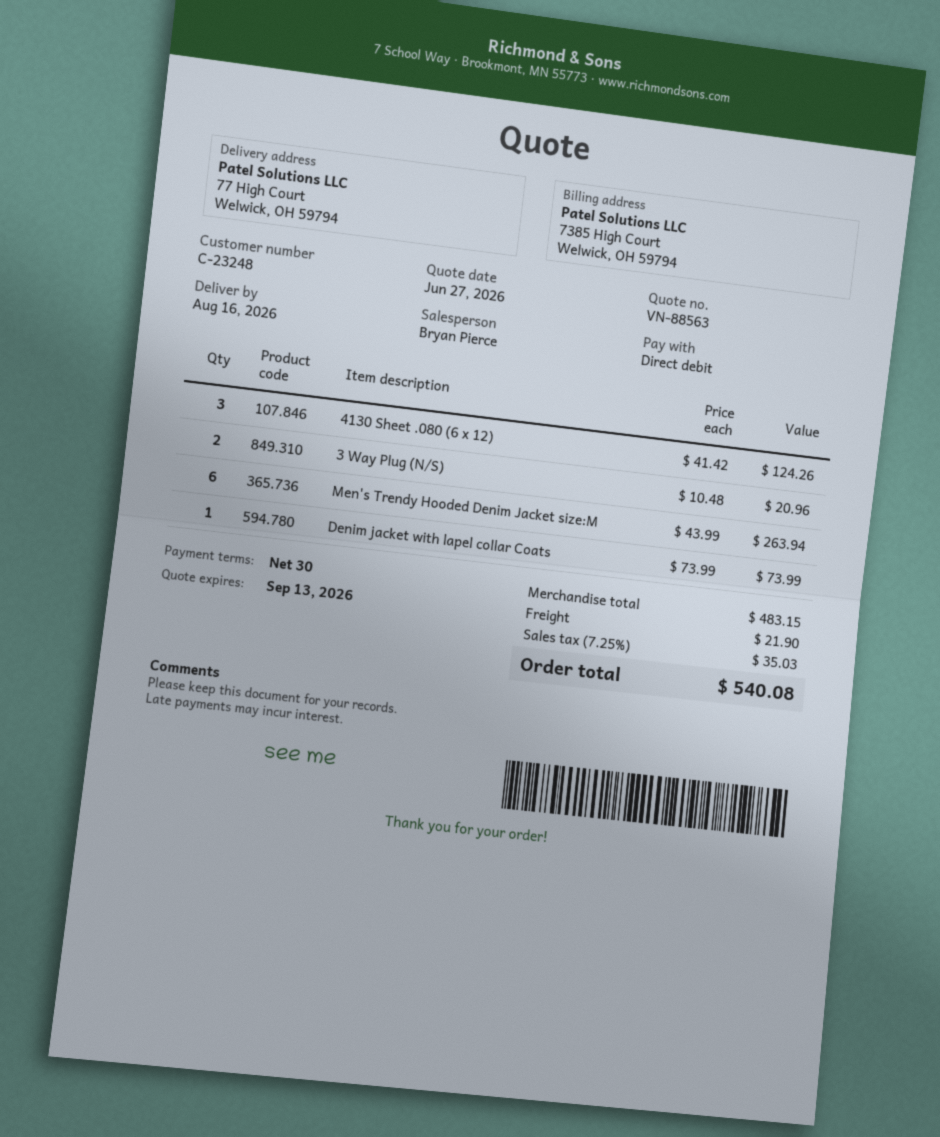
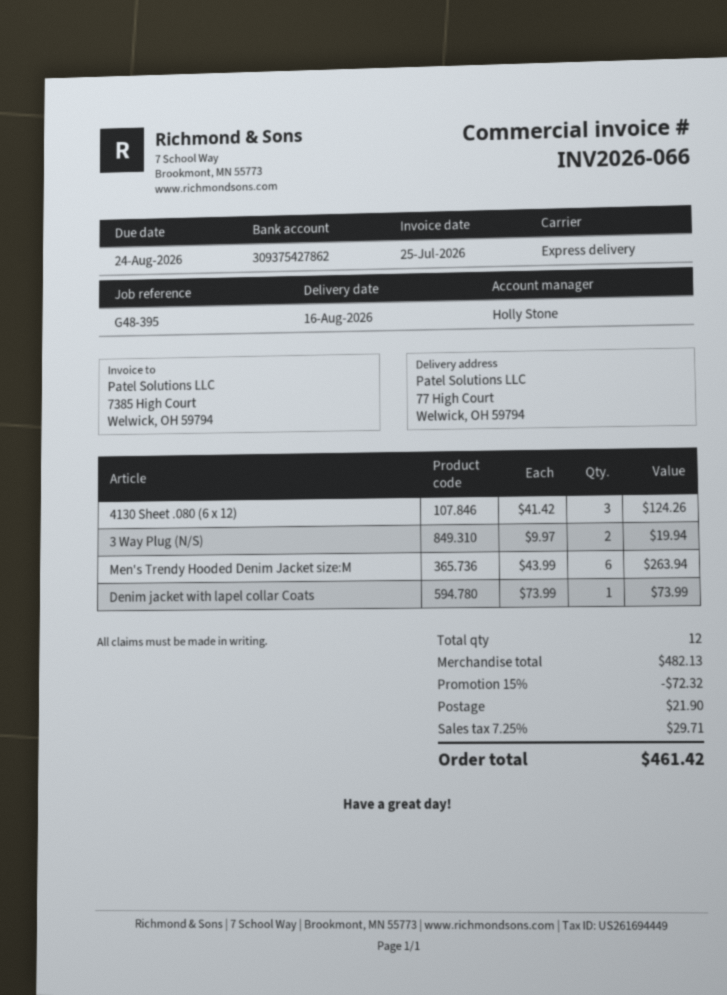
sales rep: Bryan Pierce -> Holly Stone
3 Way Plug (N/S): 2 x 10.48 = 20.96 -> 2 x 9.97 = 19.94
subtotal: 483.15 -> 482.13
discount: none -> 15% = 72.32
tax: 7.25% = 35.03 -> 7.25% = 29.71
total: 540.08 -> 461.42

